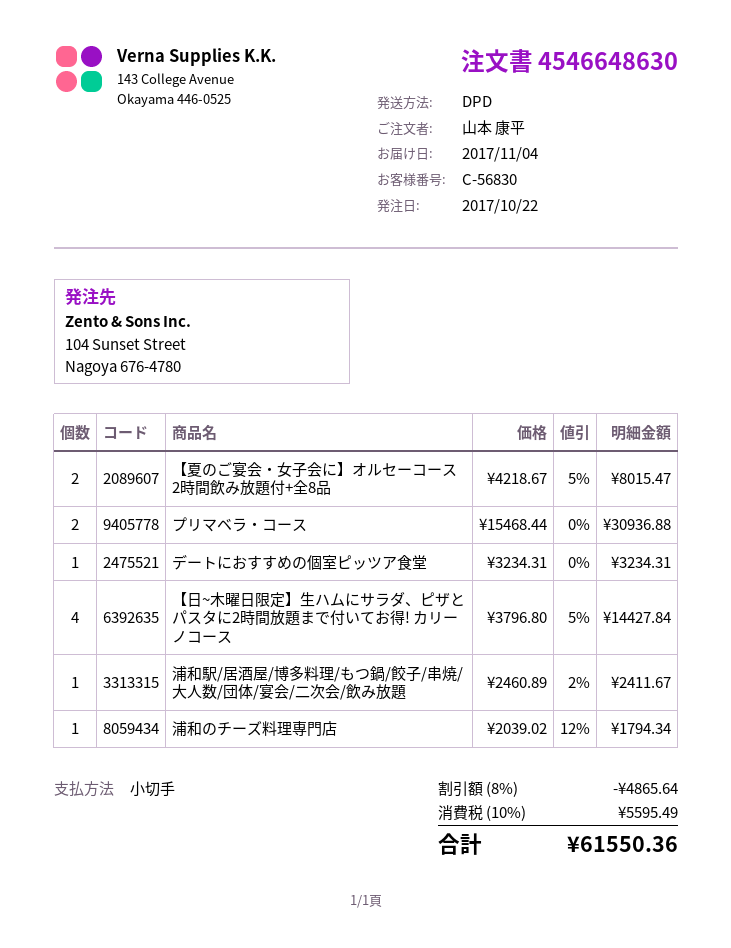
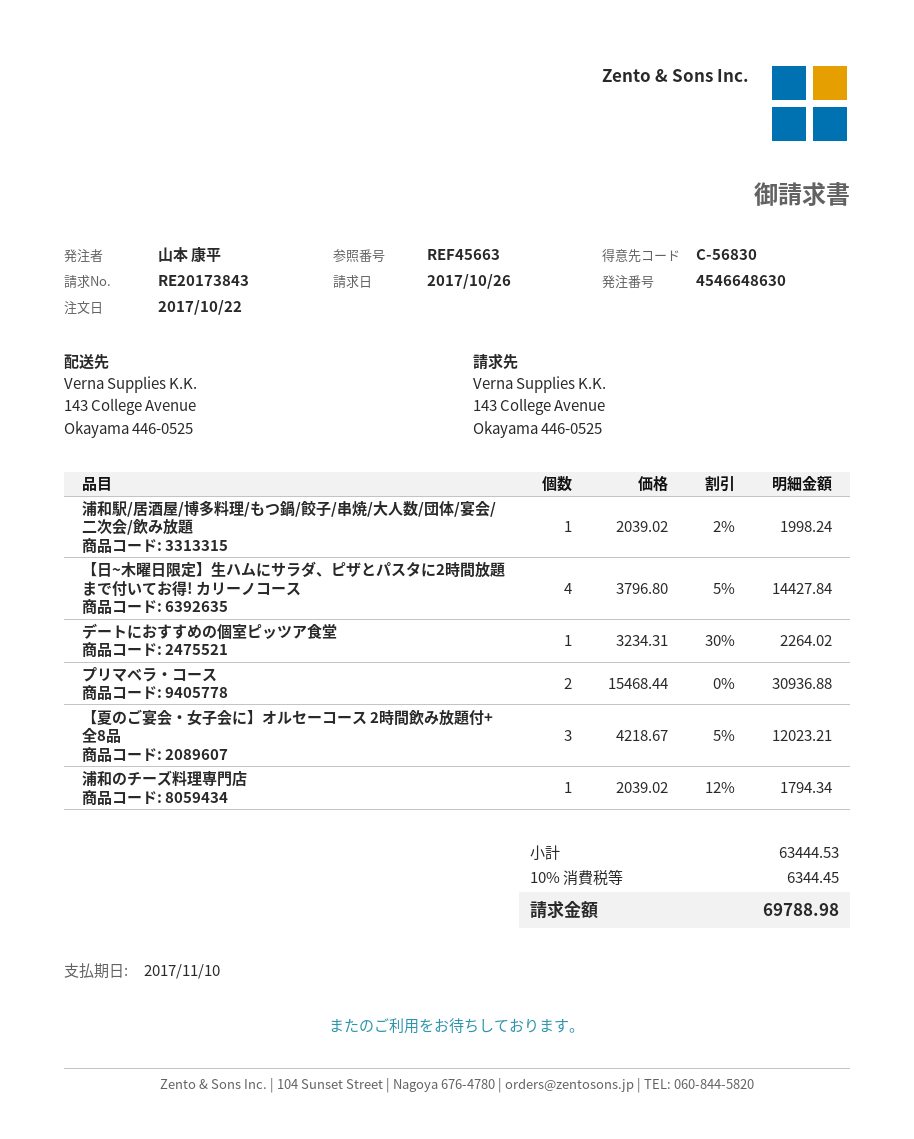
【夏のご宴会・女子会に】オルセーコース 2時間飲み放題付+全8品: 2 x 4218.67 - 5% = 8015.47 -> 3 x 4218.67 - 5% = 12023.21
デートにおすすめの個室ピッツア食堂: 1 x 3234.31 = 3234.31 -> 1 x 3234.31 - 30% = 2264.02
浦和駅/居酒屋/博多料理/もつ鍋/餃子/串焼/大人数/団体/宴会/二次会/飲み放題: 1 x 2460.89 - 2% = 2411.67 -> 1 x 2039.02 - 2% = 1998.24
discount: 8% = 4865.64 -> none
tax: 10% = 5595.49 -> 10% = 6344.45
total: 61550.36 -> 69788.98

